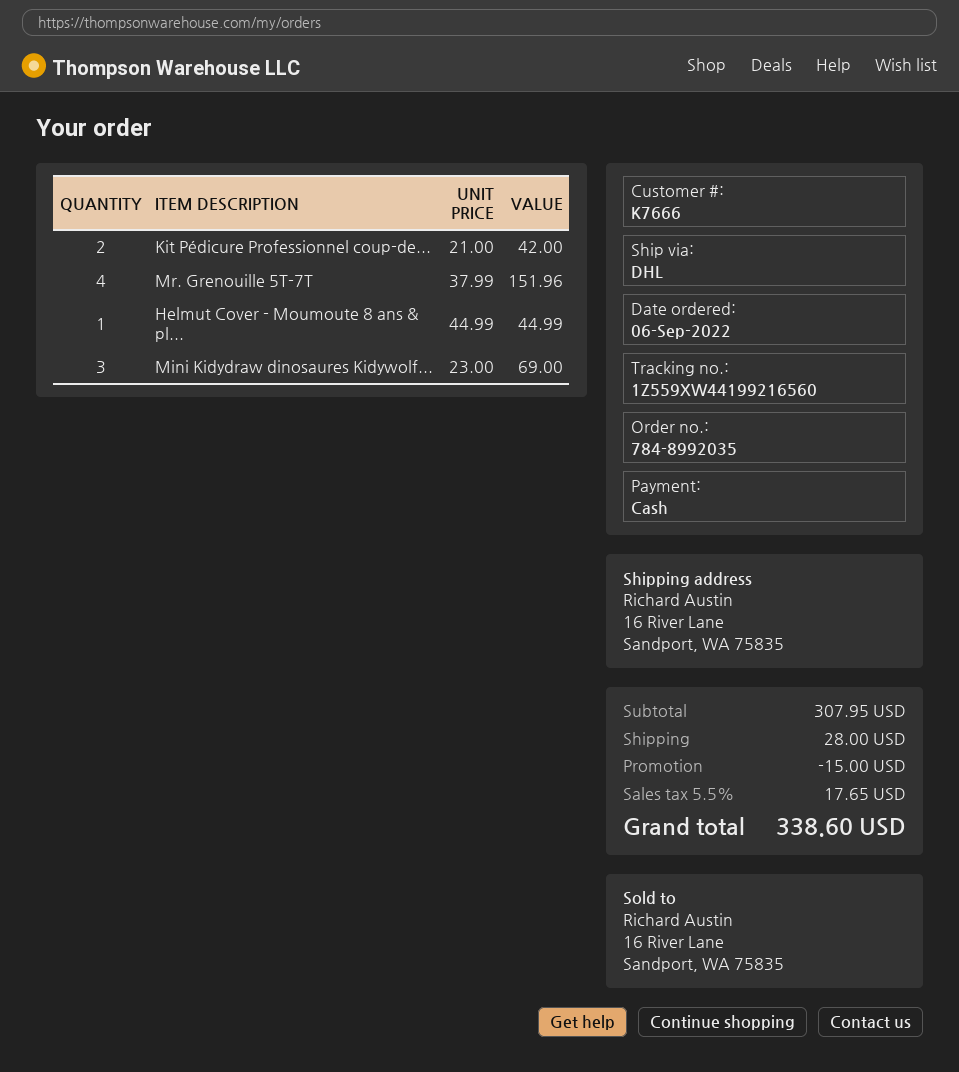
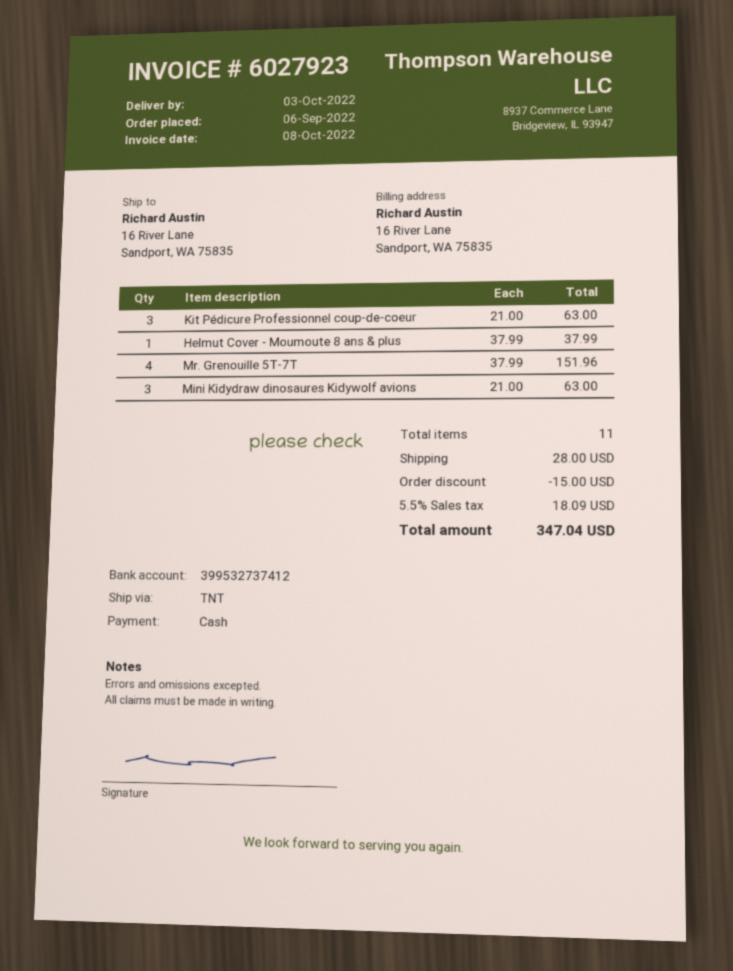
shipping method: DHL -> TNT
Kit Pédicure Professionnel coup-de...: 2 x 21.00 = 42.00 -> 3 x 21.00 = 63.00
Helmut Cover - Moumoute 8 ans & pl...: 1 x 44.99 = 44.99 -> 1 x 37.99 = 37.99
Mini Kidydraw dinosaures Kidywolf...: 3 x 23.00 = 69.00 -> 3 x 21.00 = 63.00
tax: 5.5% = 17.65 -> 5.5% = 18.09
total: 338.60 -> 347.04

